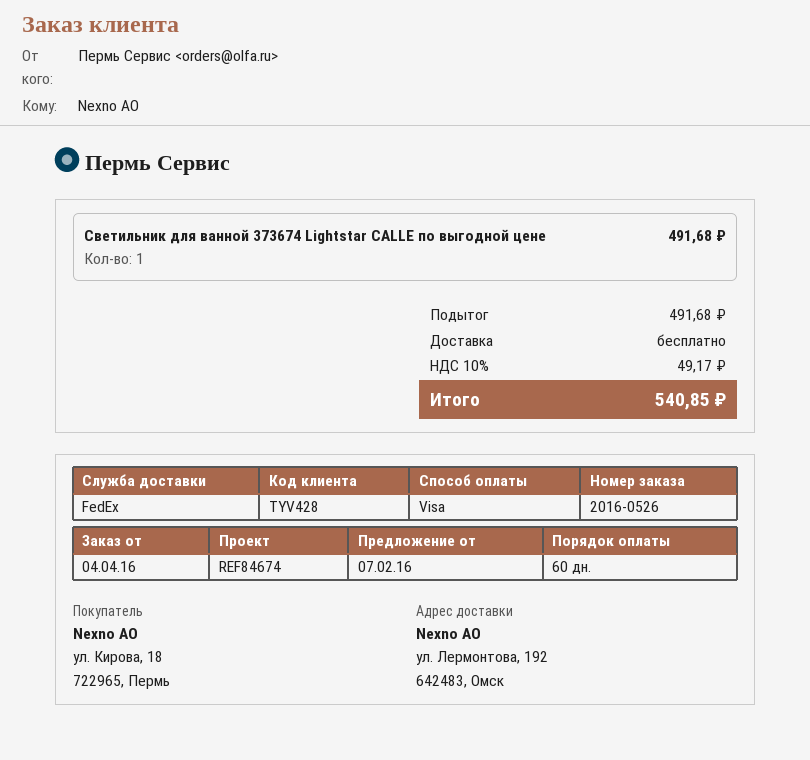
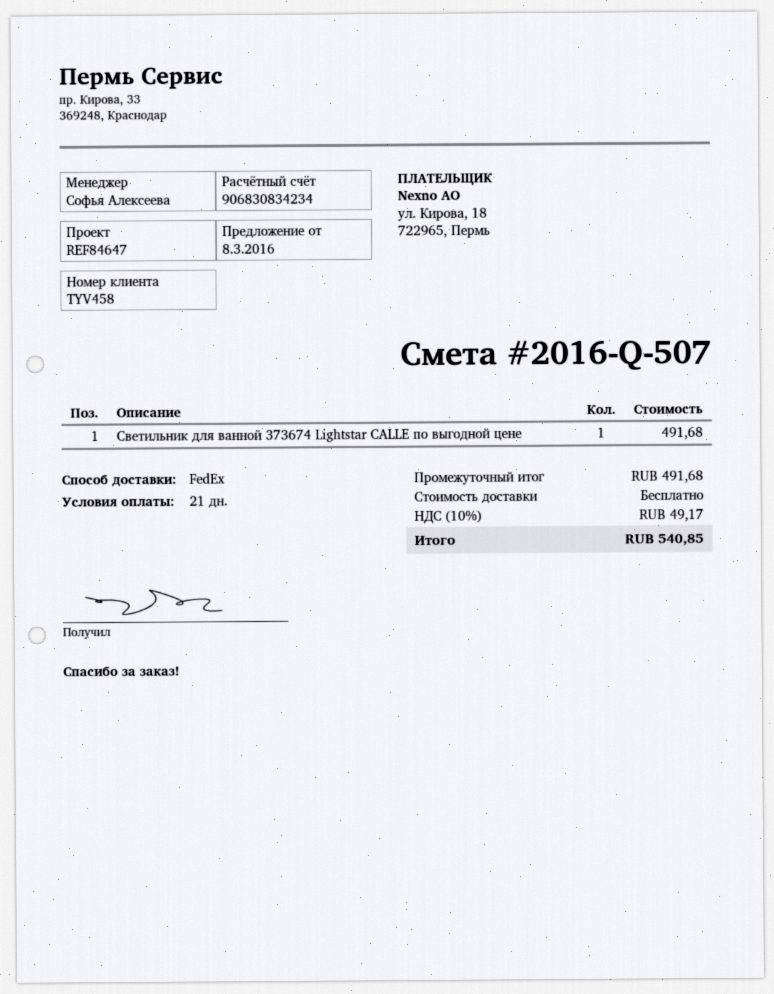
quote date: 2016-02-07 -> 2016-03-08
payment terms: 60 days -> 21 days
customer number: TYV428 -> TYV458
reference: REF84674 -> REF84647

